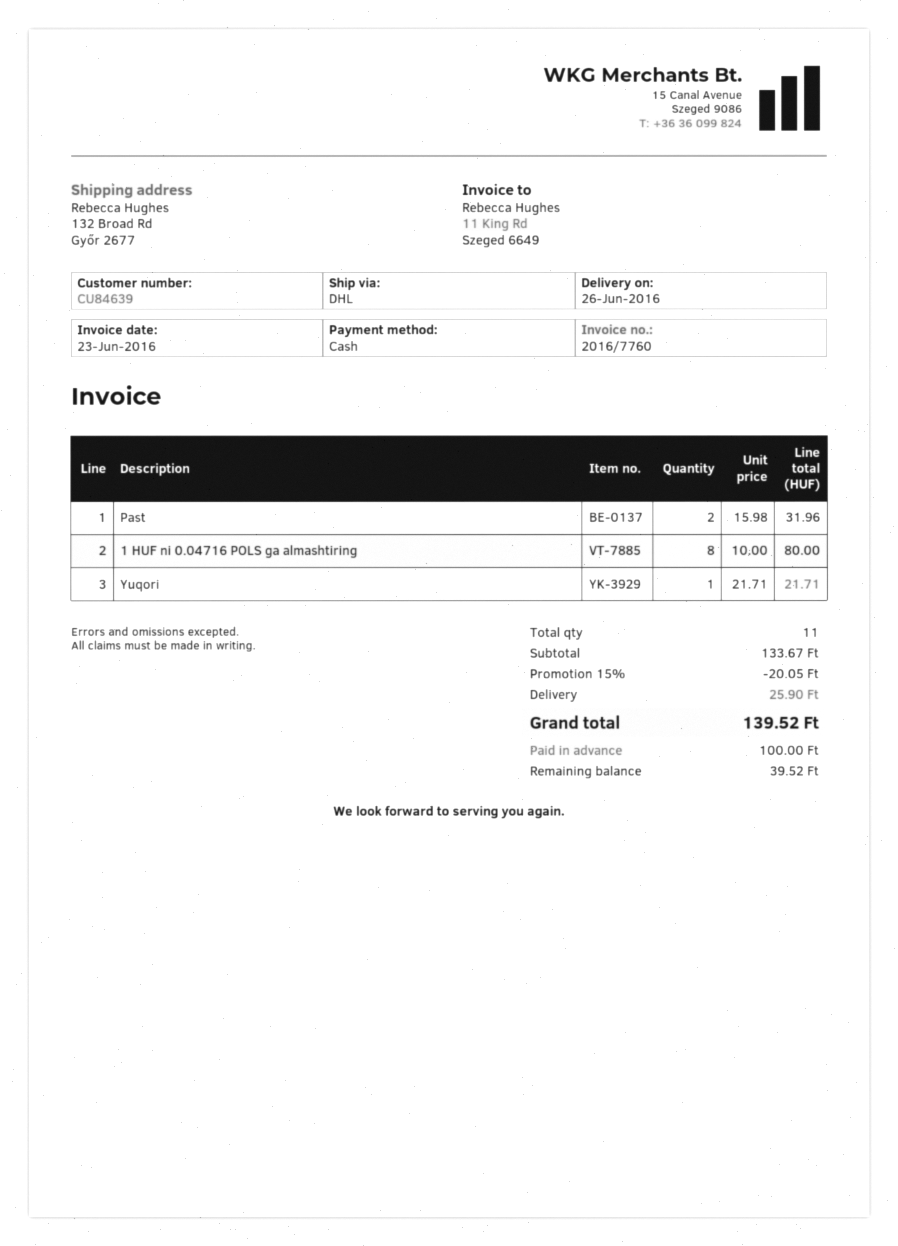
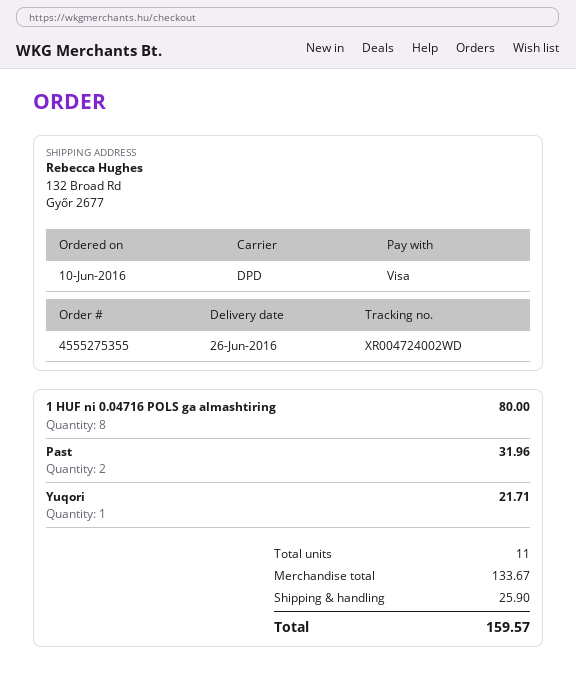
payment method: cash -> Visa
shipping method: DHL -> DPD
discount: 15% = 20.05 -> none
total: 139.52 -> 159.57

